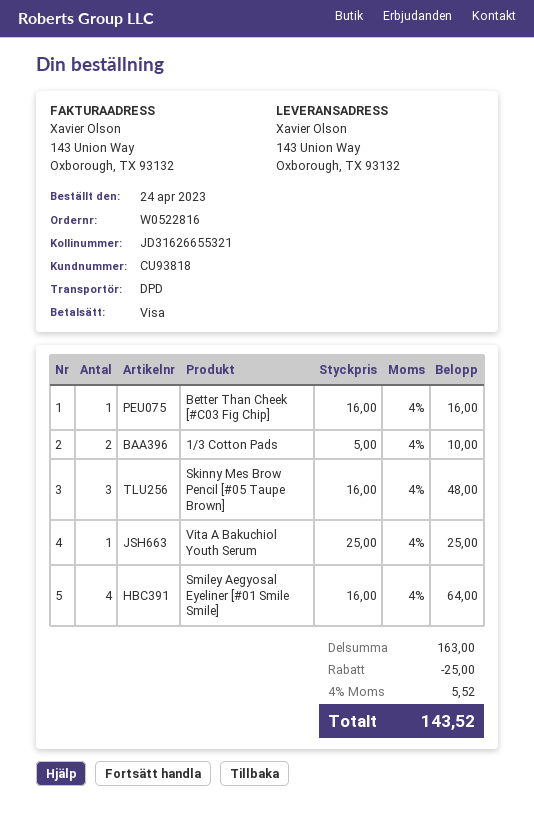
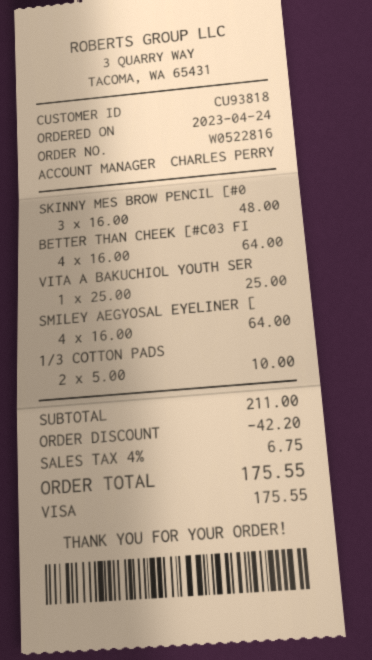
Better Than Cheek [#C03 Fig Chip]: 1 x 16.00 = 16.00 -> 4 x 16.00 = 64.00
subtotal: 163.00 -> 211.00
discount: 25.00 -> 42.20
tax: 4% = 5.52 -> 4% = 6.75
total: 143.52 -> 175.55

